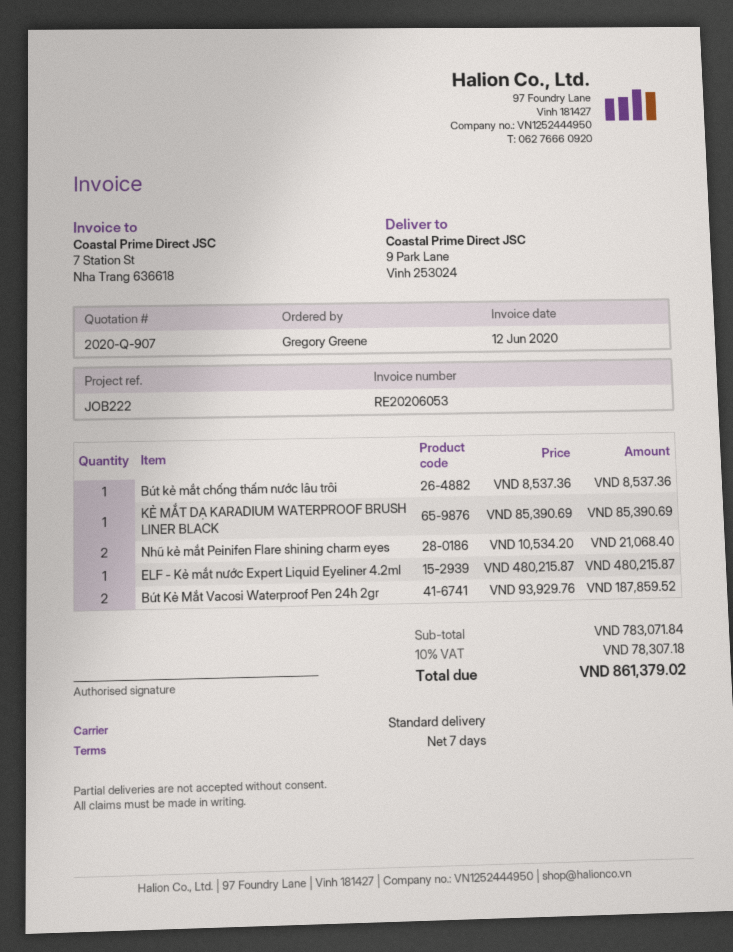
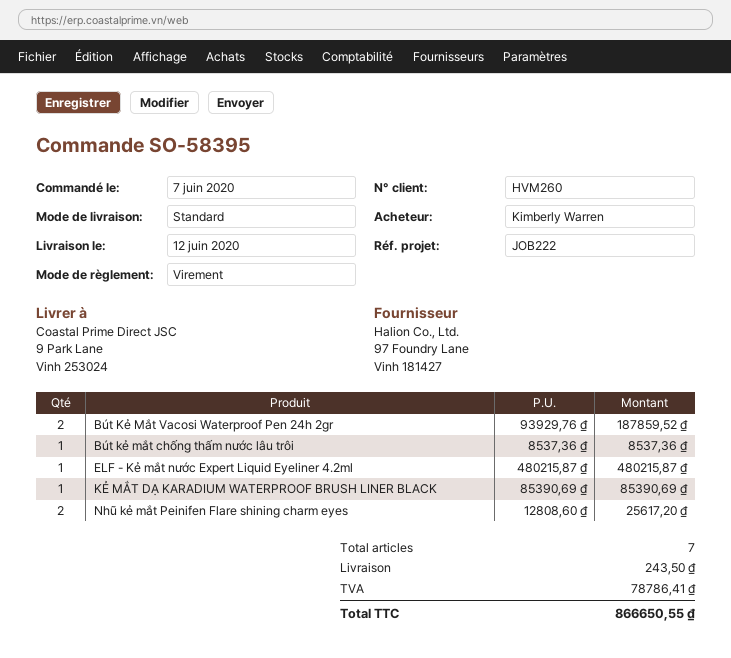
ordered by: Gregory Greene -> Kimberly Warren
Nhũ kẻ mắt Peinifen Flare shining charm eyes: 2 x 10534.20 = 21068.40 -> 2 x 12808.60 = 25617.20
shipping: none -> 243.50
tax: 78307.18 -> 78786.41
total: 861379.02 -> 866650.55

